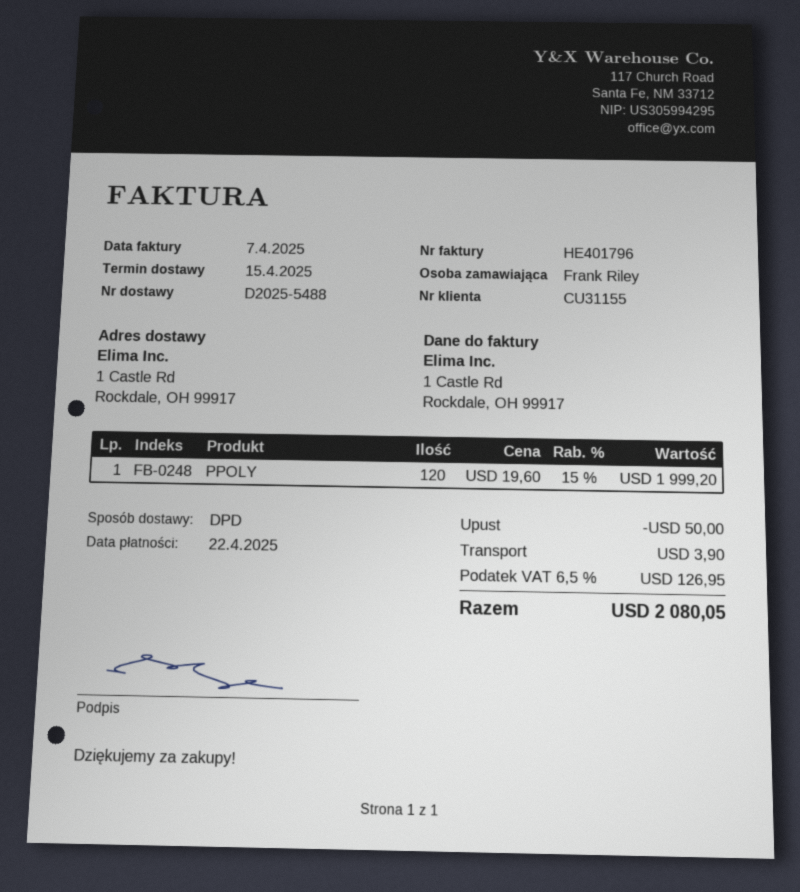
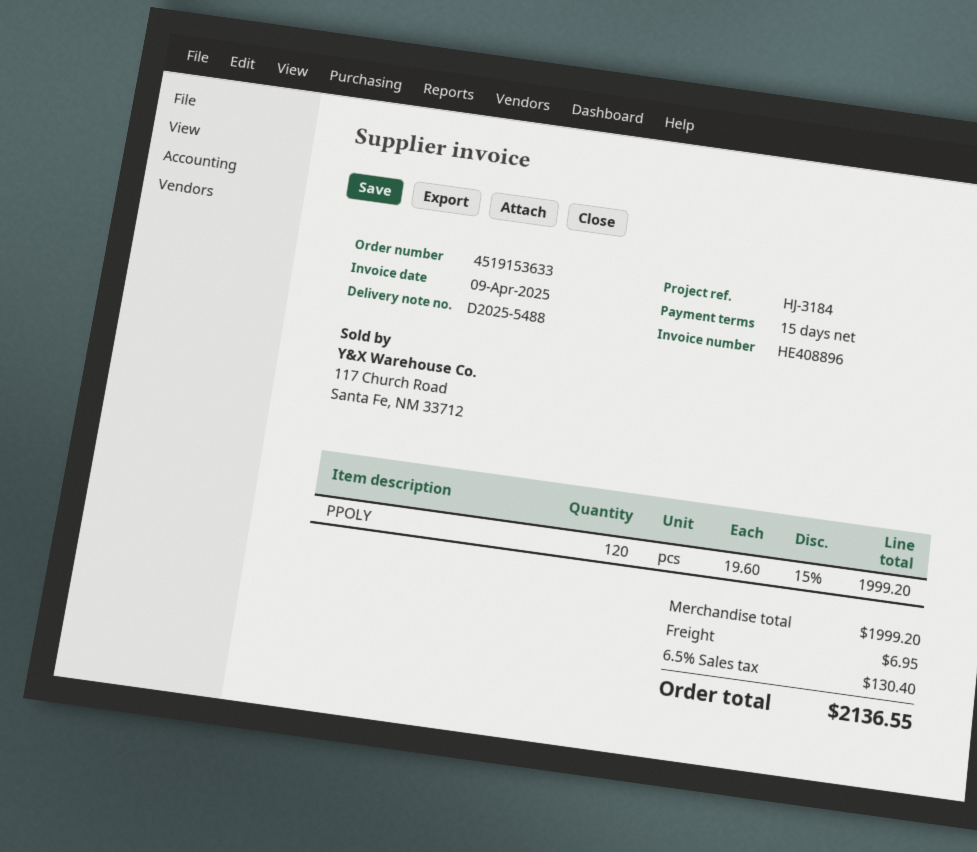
invoice number: HE401796 -> HE408896
invoice date: 2025-04-07 -> 2025-04-09
discount: 50.00 -> none
shipping: 3.90 -> 6.95
tax: 6.5% = 126.95 -> 6.5% = 130.40
total: 2080.05 -> 2136.55

